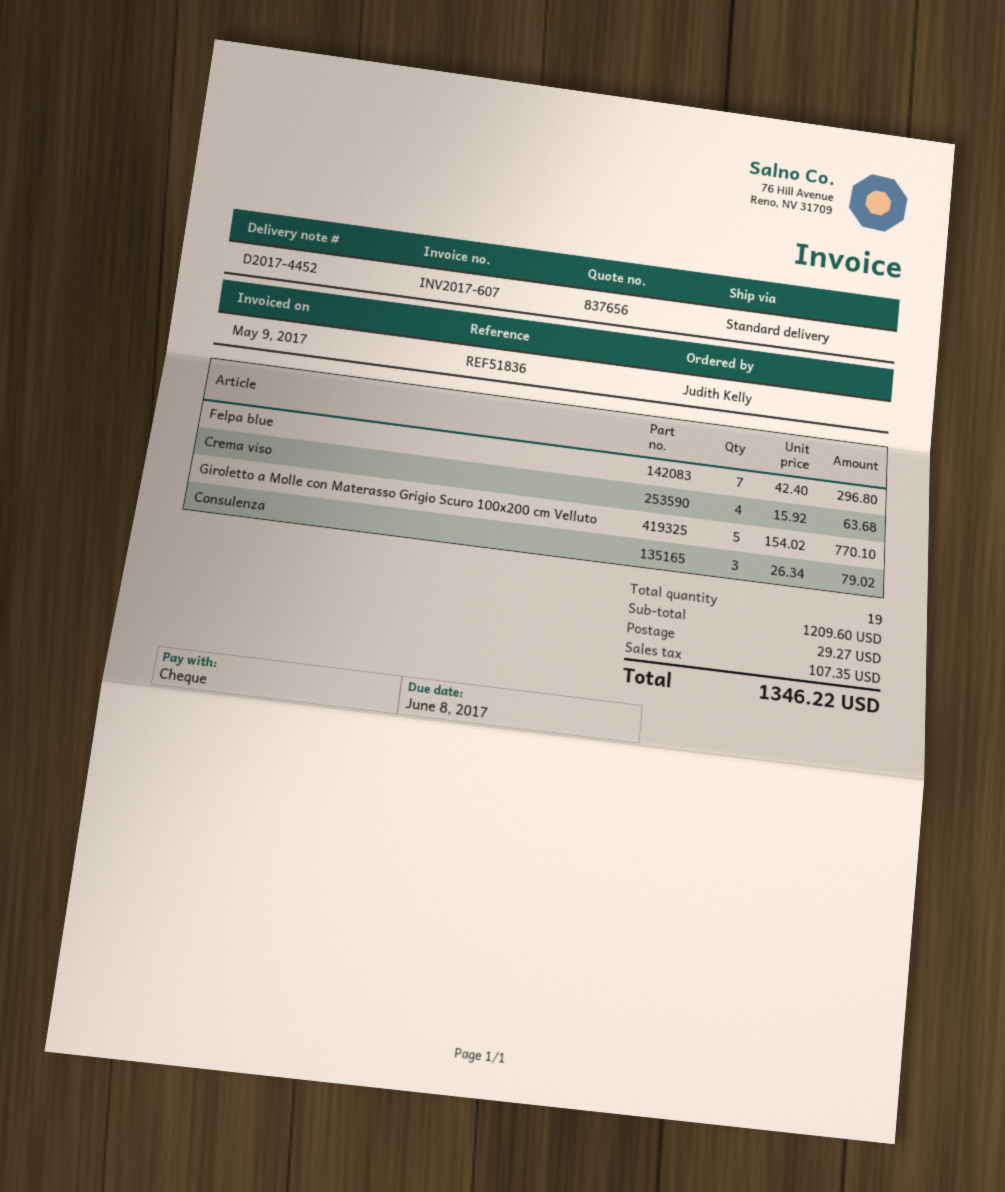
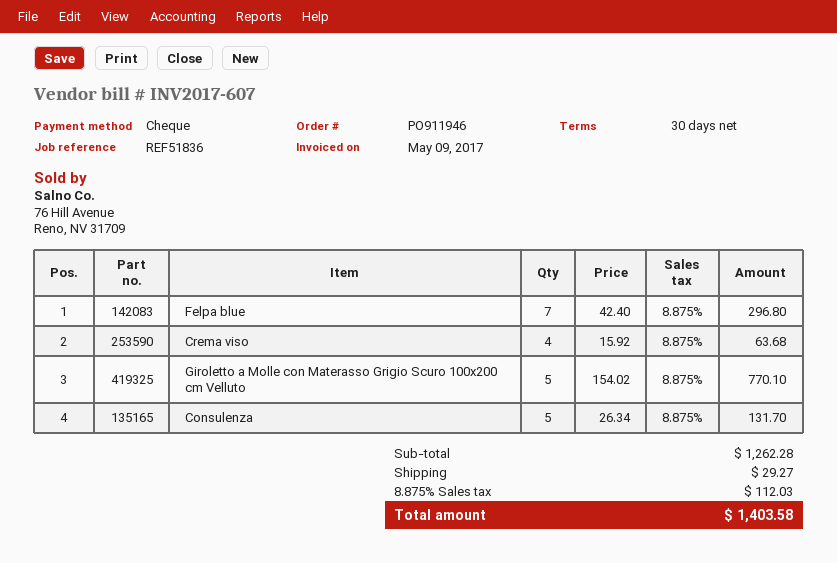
Consulenza: 3 x 26.34 = 79.02 -> 5 x 26.34 = 131.70
subtotal: 1209.60 -> 1262.28
tax: 107.35 -> 112.03
total: 1346.22 -> 1403.58

